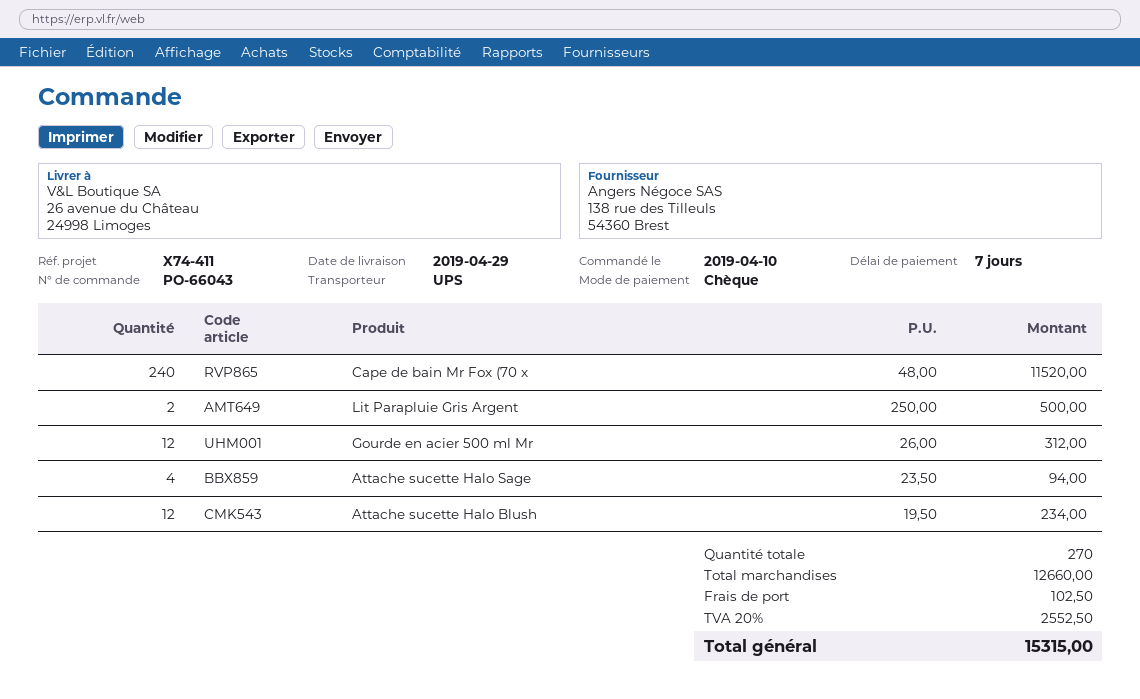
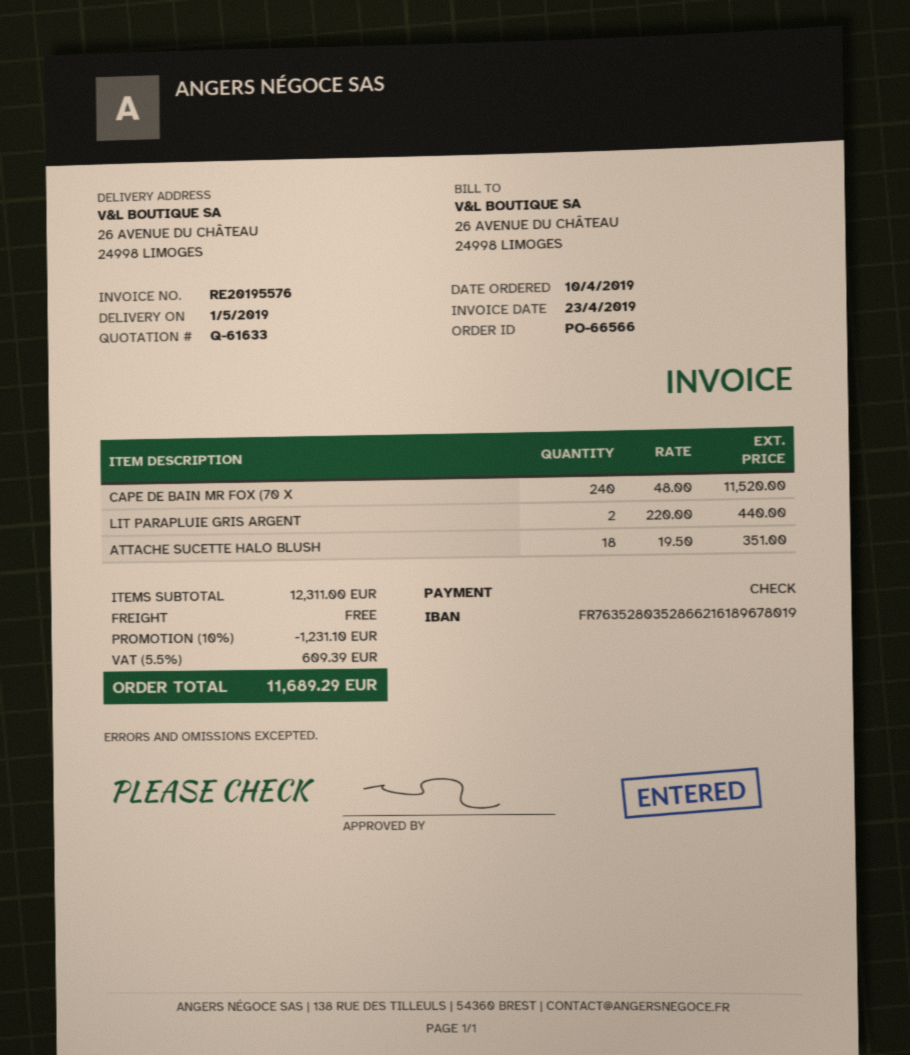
order number: PO-66043 -> PO-66566
delivery date: 2019-04-29 -> 2019-05-01
Lit Parapluie Gris Argent: 2 x 250.00 = 500.00 -> 2 x 220.00 = 440.00
Gourde en acier 500 ml Mr: 12 x 26.00 = 312.00 -> none
Attache sucette Halo Sage: 4 x 23.50 = 94.00 -> none
Attache sucette Halo Blush: 12 x 19.50 = 234.00 -> 18 x 19.50 = 351.00
subtotal: 12660.00 -> 12311.00
discount: none -> 10% = 1231.10
shipping: 102.50 -> 0.00
tax: 20% = 2552.50 -> 5.5% = 609.39
total: 15315.00 -> 11689.29

